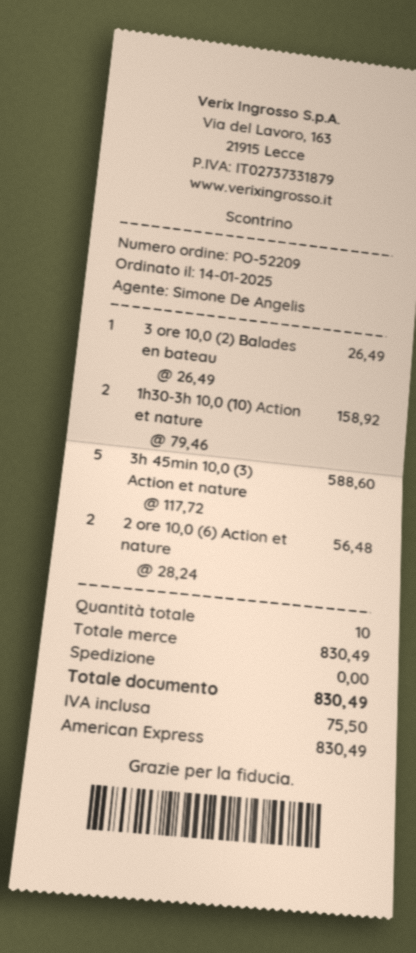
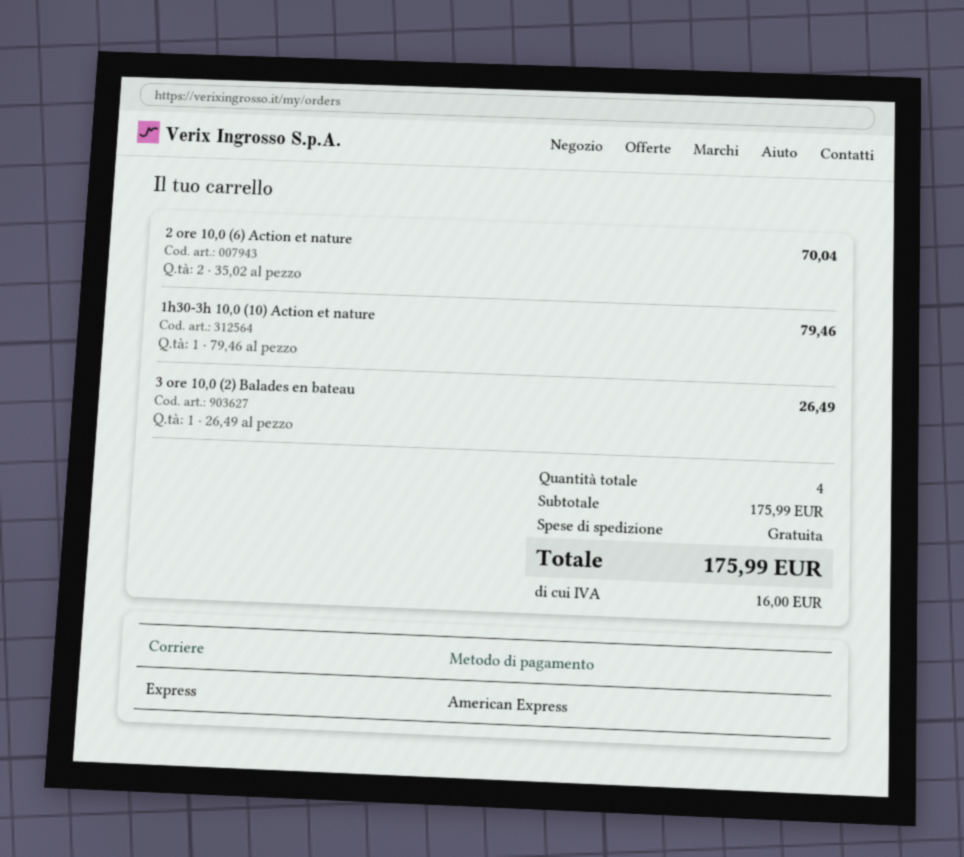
1h30-3h 10,0 (10) Action et nature: 2 x 79.46 = 158.92 -> 1 x 79.46 = 79.46
3h 45min 10,0 (3) Action et nature: 5 x 117.72 = 588.60 -> none
2 ore 10,0 (6) Action et nature: 2 x 28.24 = 56.48 -> 2 x 35.02 = 70.04
total quantity: 10 -> 4
subtotal: 830.49 -> 175.99
tax: 75.50 -> 16.00
total: 830.49 -> 175.99

